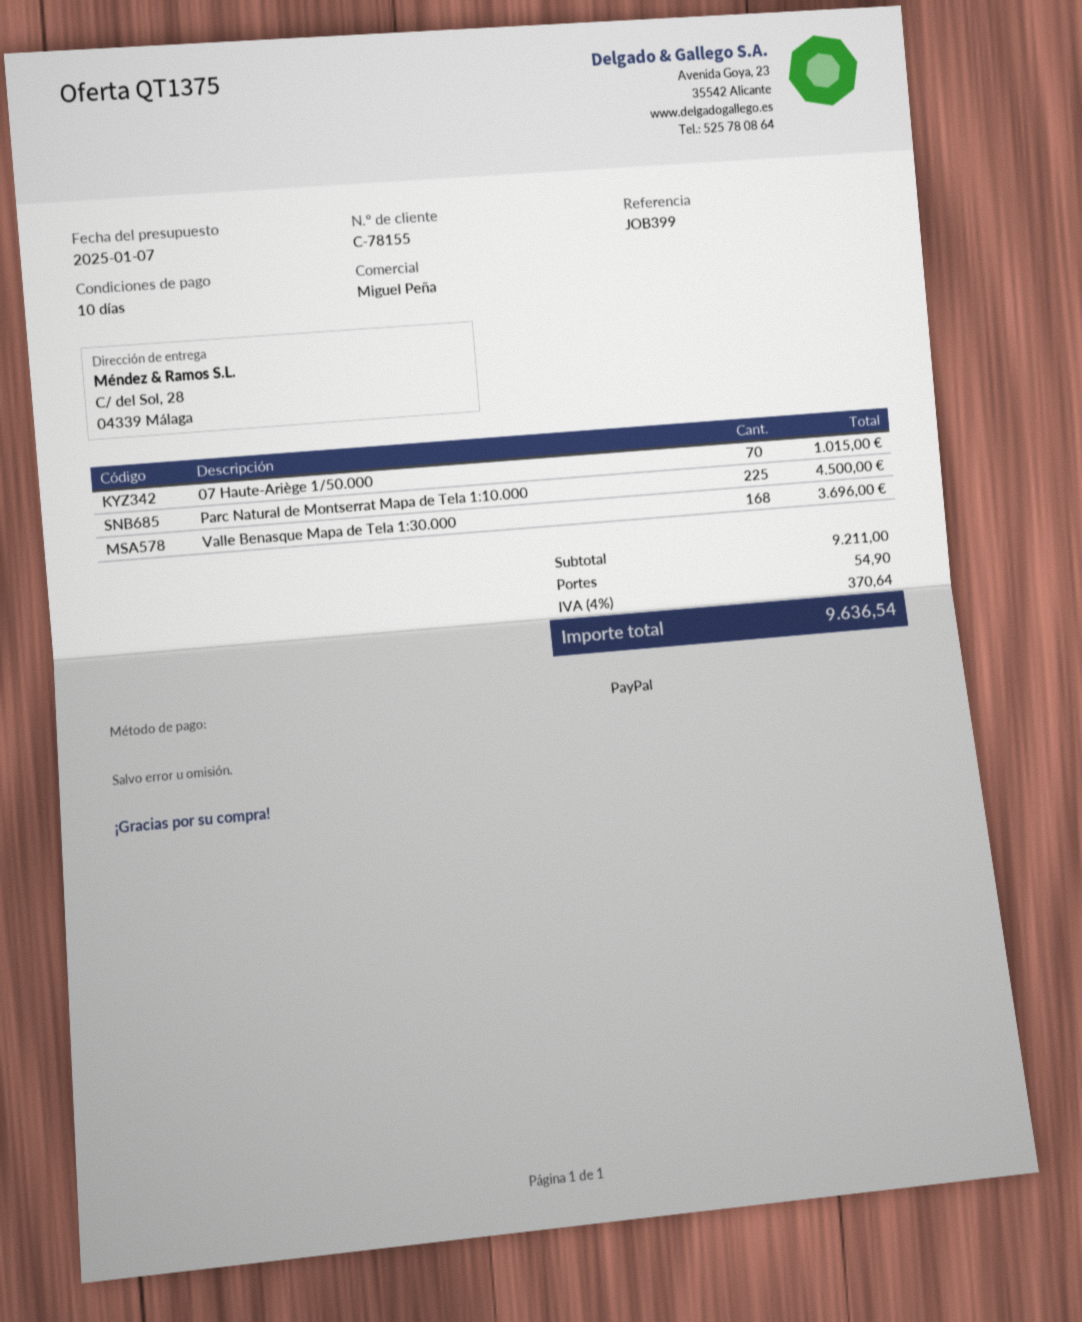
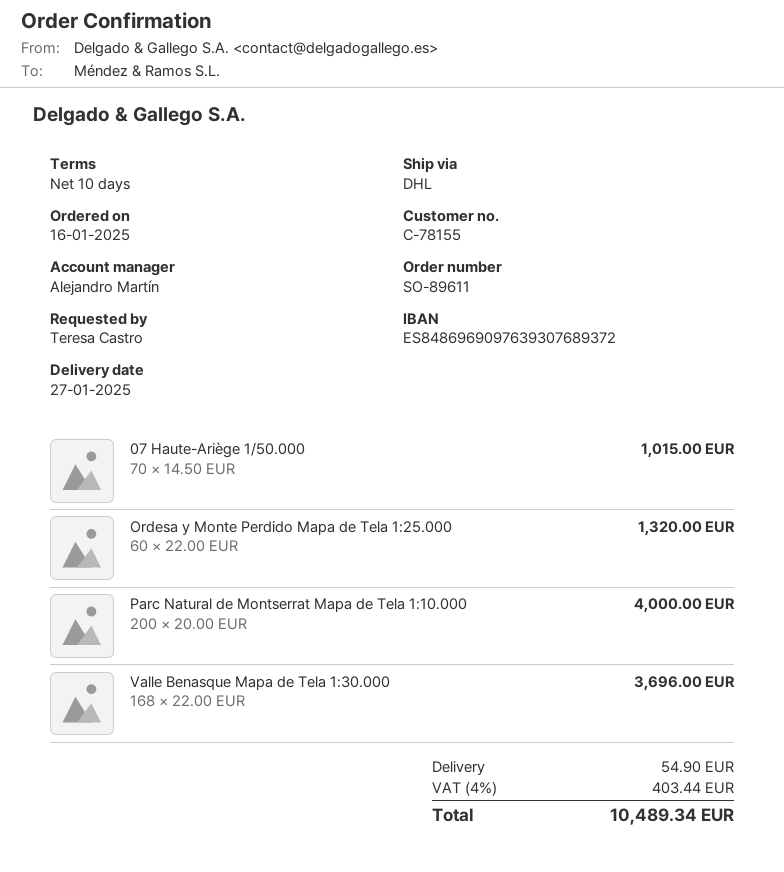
sales rep: Miguel Peña -> Alejandro Martín
Parc Natural de Montserrat Mapa de Tela 1:10.000: 225 for 4500.00 -> 200 for 4000.00
Ordesa y Monte Perdido Mapa de Tela 1:25.000: none -> 60 for 1320.00
tax: 4% = 370.64 -> 4% = 403.44
total: 9636.54 -> 10489.34

